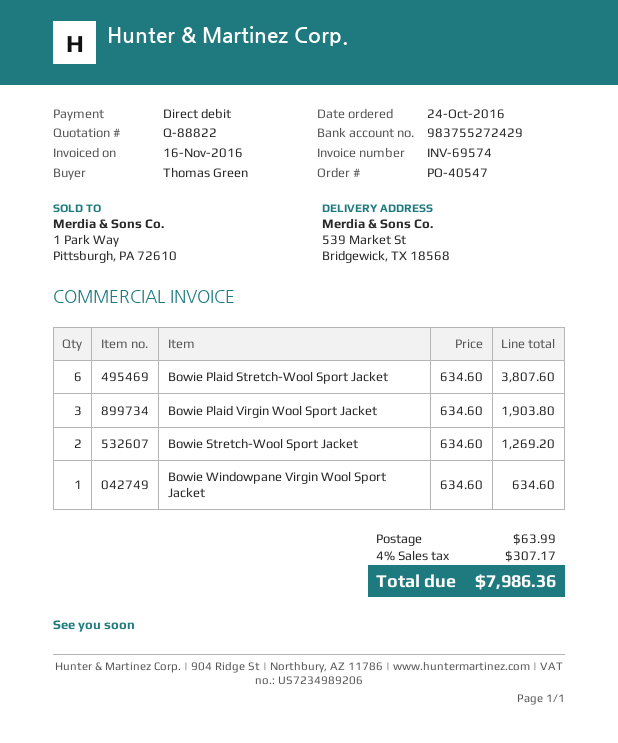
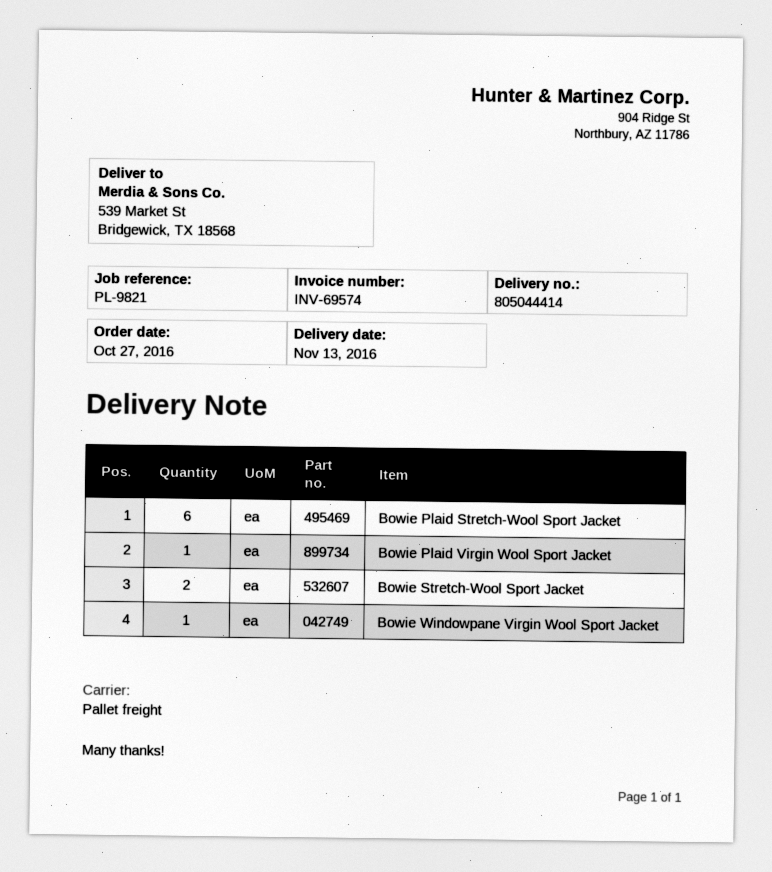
order date: 2016-10-24 -> 2016-10-27
Bowie Plaid Virgin Wool Sport Jacket: 3 -> 1

